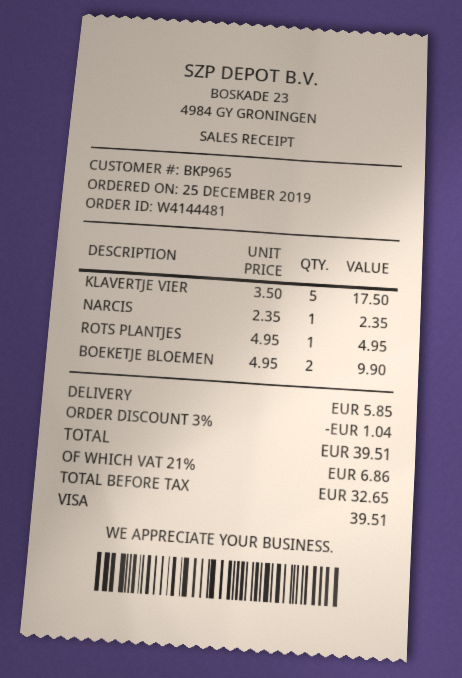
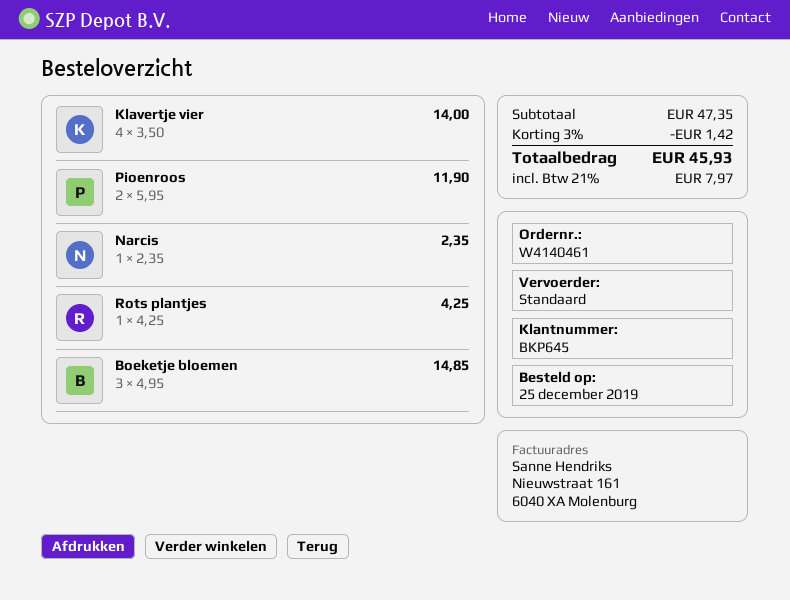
order number: W4144481 -> W4140461
customer number: BKP965 -> BKP645
KLAVERTJE VIER: 5 x 3.50 = 17.50 -> 4 x 3.50 = 14.00
ROTS PLANTJES: 1 x 4.95 = 4.95 -> 1 x 4.25 = 4.25
BOEKETJE BLOEMEN: 2 x 4.95 = 9.90 -> 3 x 4.95 = 14.85
Pioenroos: none -> 2 x 5.95 = 11.90
discount: 3% = 1.04 -> 3% = 1.42
shipping: 5.85 -> none
tax: 21% = 6.86 -> 21% = 7.97
total: 39.51 -> 45.93

